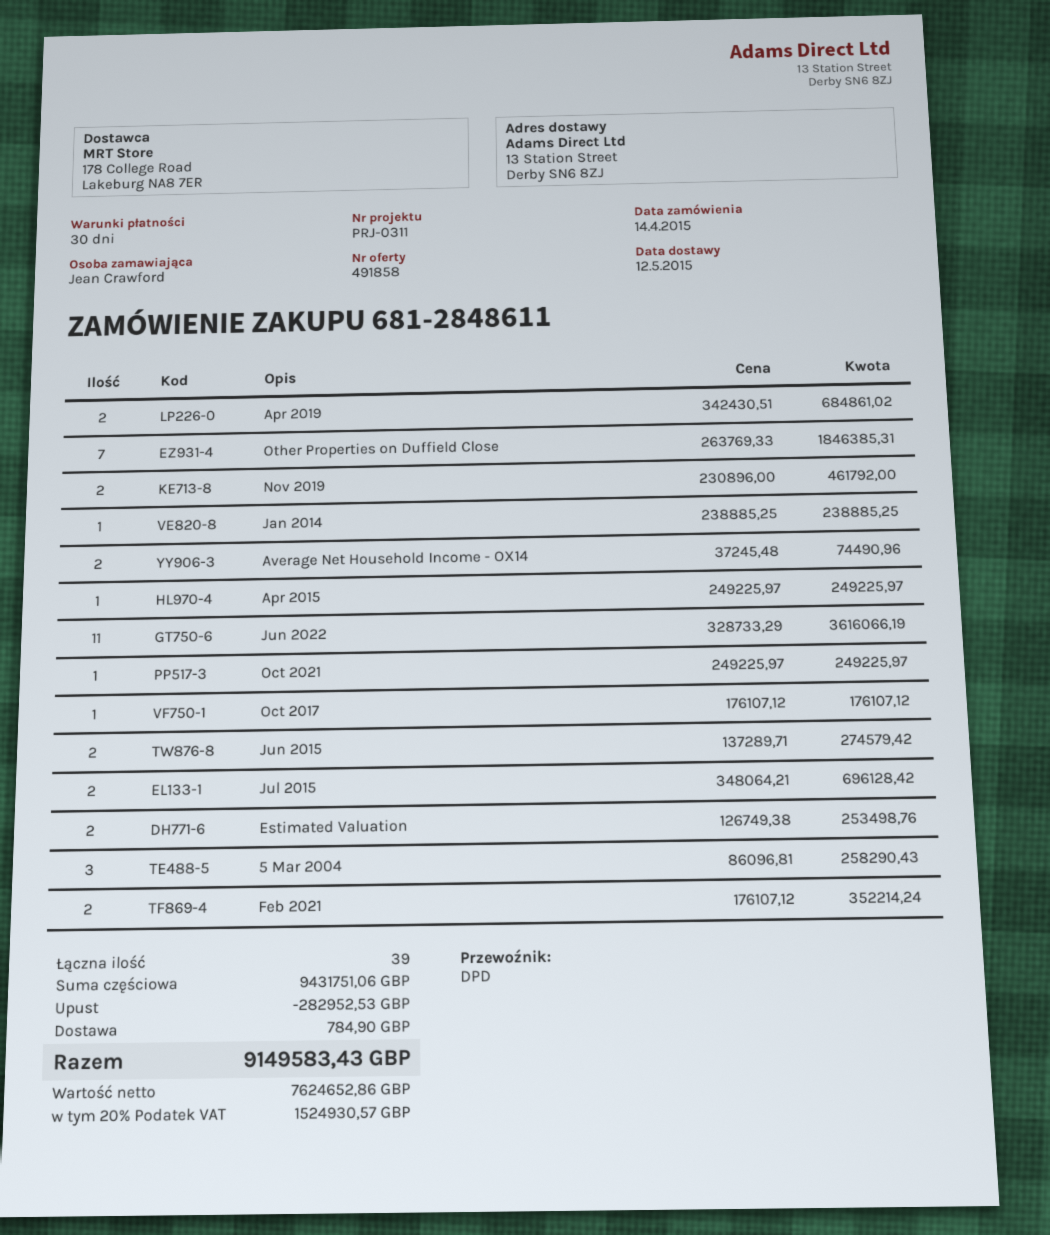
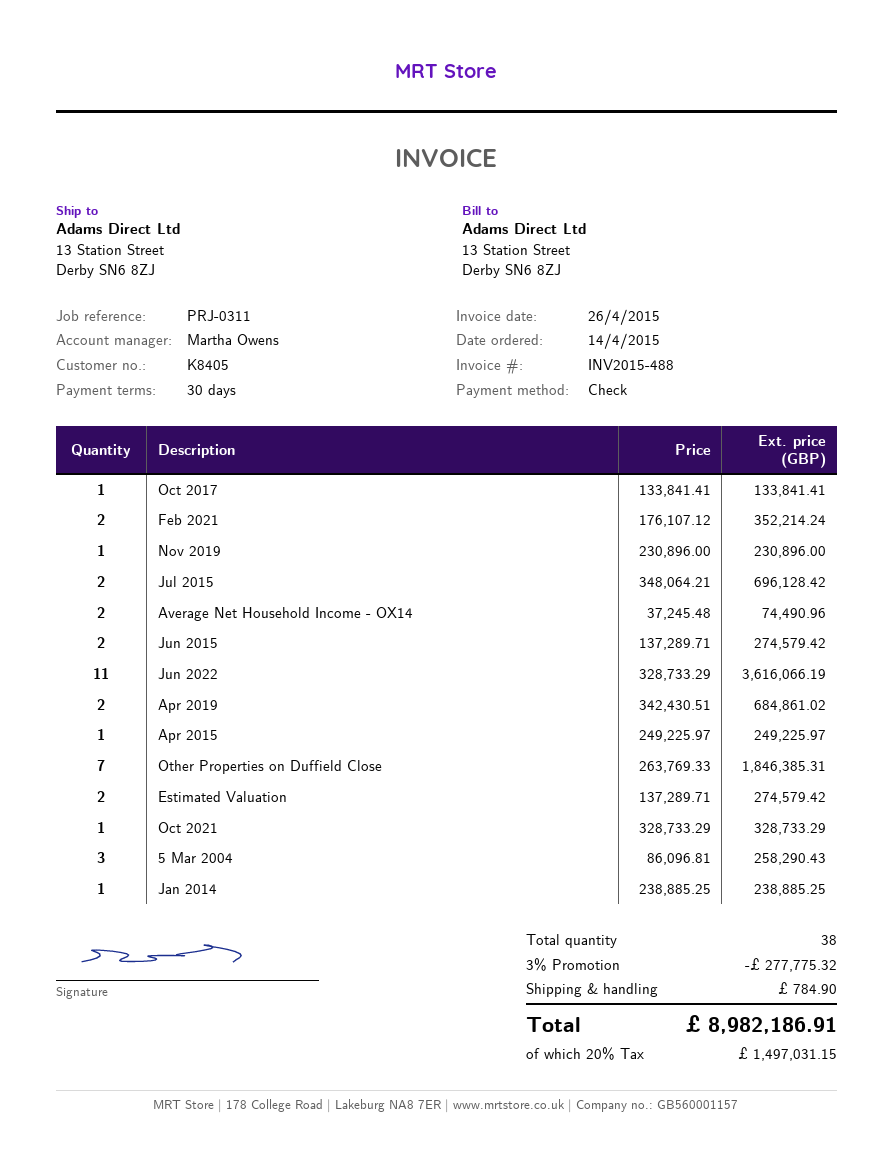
Nov 2019: 2 x 230896.00 = 461792.00 -> 1 x 230896.00 = 230896.00
Oct 2021: 1 x 249225.97 = 249225.97 -> 1 x 328733.29 = 328733.29
Oct 2017: 1 x 176107.12 = 176107.12 -> 1 x 133841.41 = 133841.41
Estimated Valuation: 2 x 126749.38 = 253498.76 -> 2 x 137289.71 = 274579.42
total quantity: 39 -> 38
discount: 282952.53 -> 277775.32
tax: 20% = 1524930.57 -> 20% = 1497031.15
total: 9149583.43 -> 8982186.91

